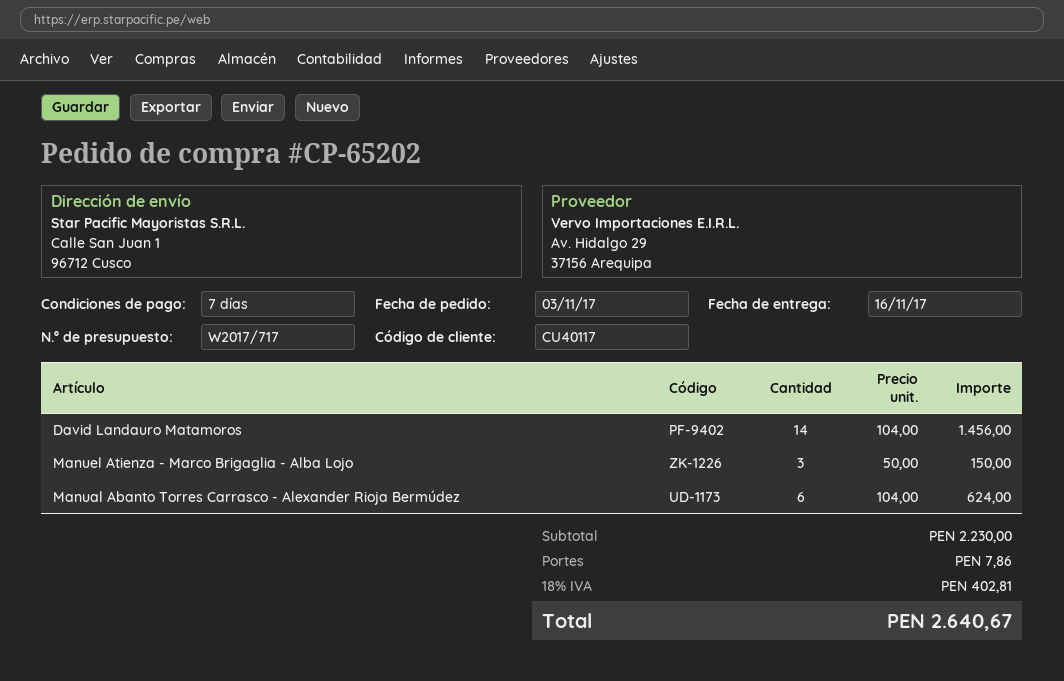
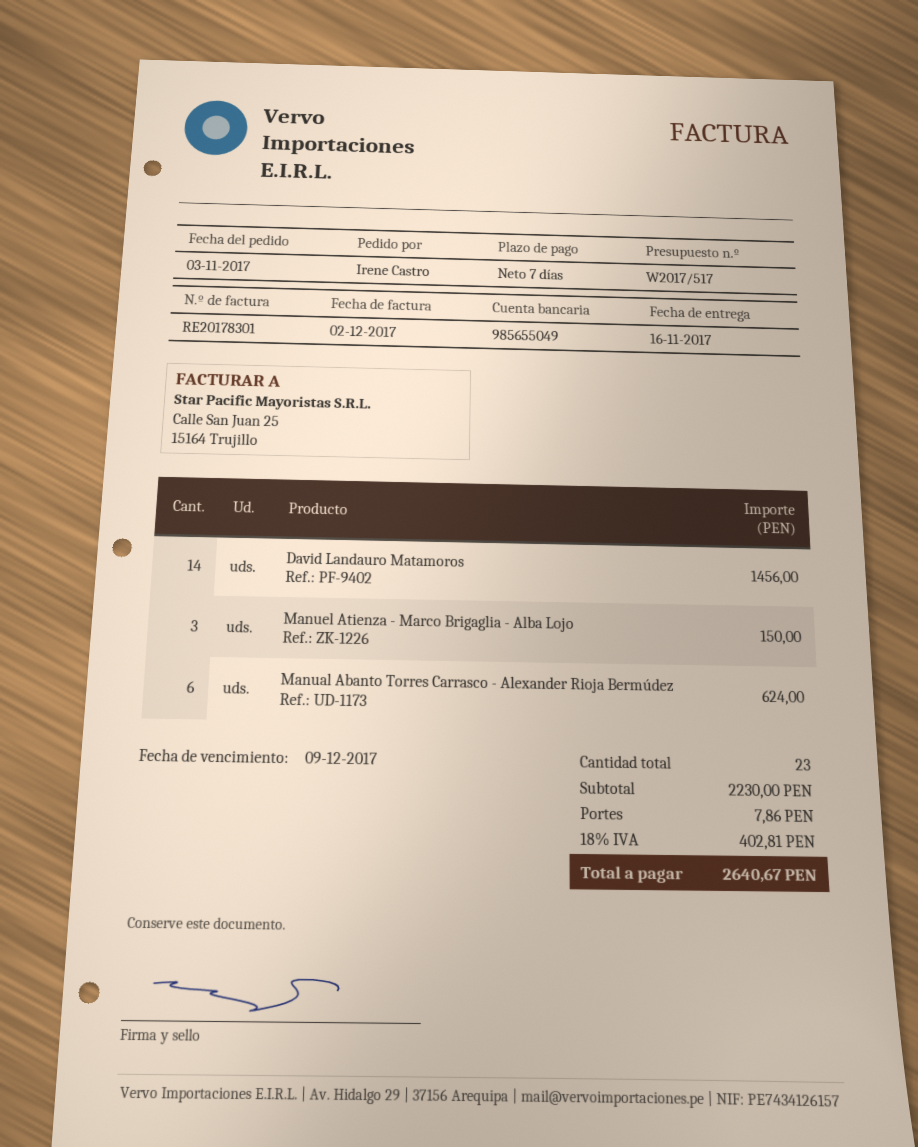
quote number: W2017/717 -> W2017/517

